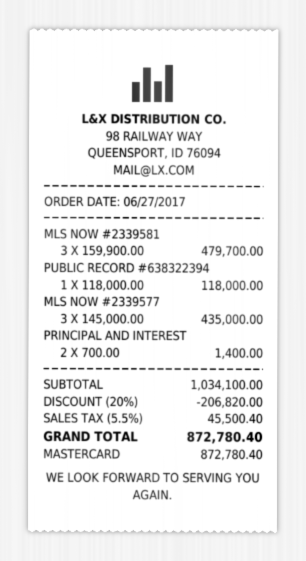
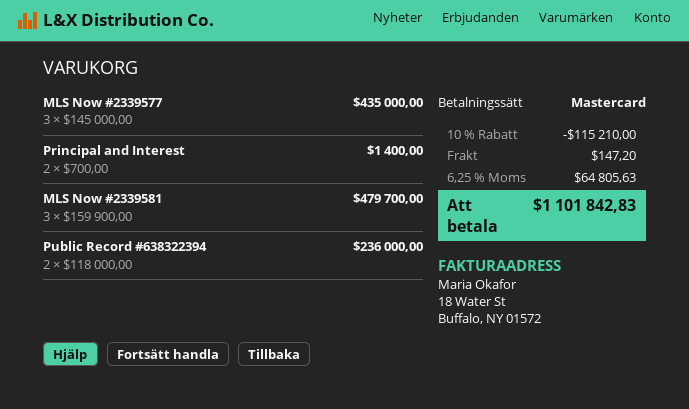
PUBLIC RECORD #638322394: 1 x 118000.00 = 118000.00 -> 2 x 118000.00 = 236000.00
discount: 20% = 206820.00 -> 10% = 115210.00
shipping: none -> 147.20
tax: 5.5% = 45500.40 -> 6.25% = 64805.63
total: 872780.40 -> 1101842.83

